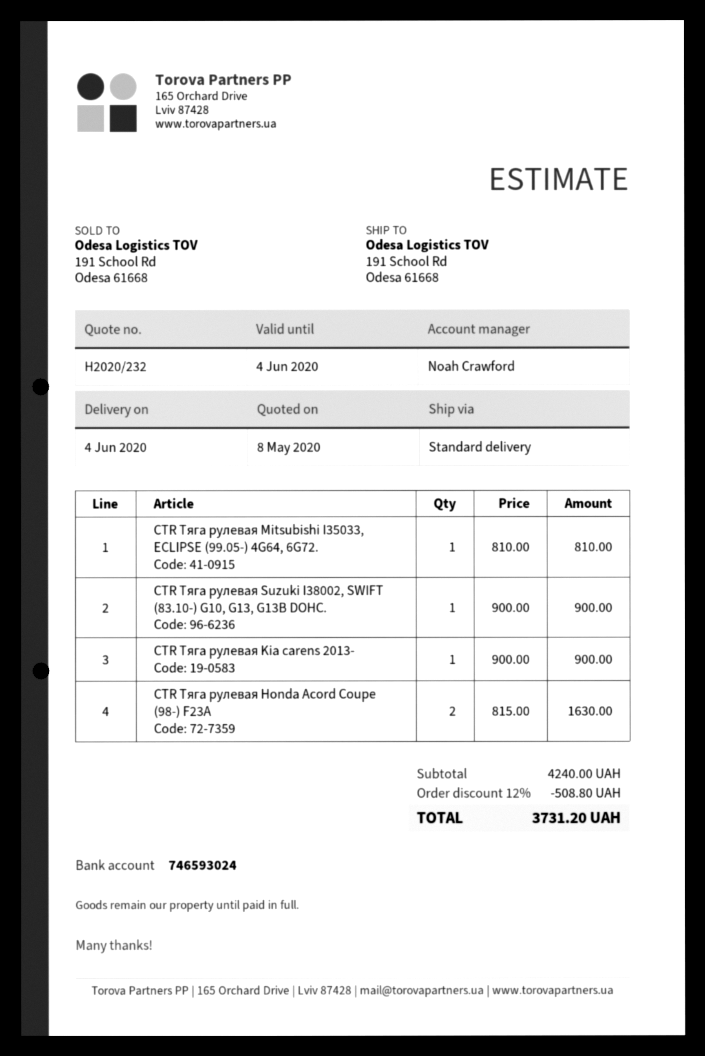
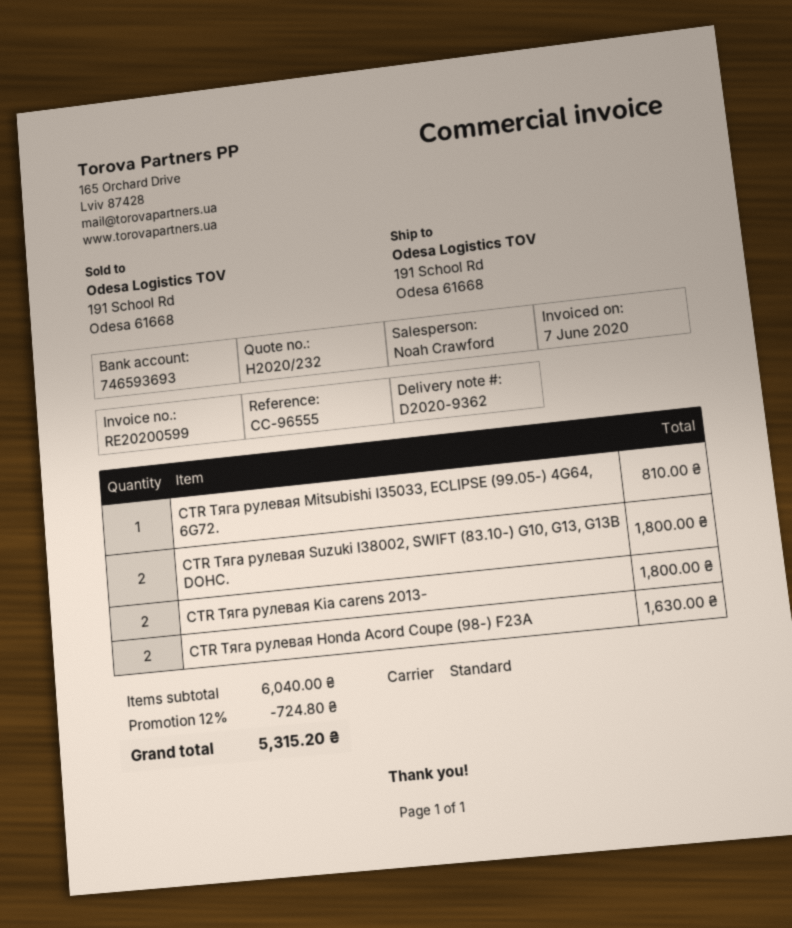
bank account: 746593024 -> 746593693
CTR Тяга рулевая Suzuki I38002, SWIFT (83.10-) G10, G13, G13B DOHC.: 1 for 900.00 -> 2 for 1800.00
CTR Тяга рулевая Kia carens 2013-: 1 for 900.00 -> 2 for 1800.00
subtotal: 4240.00 -> 6040.00
discount: 12% = 508.80 -> 12% = 724.80
total: 3731.20 -> 5315.20

